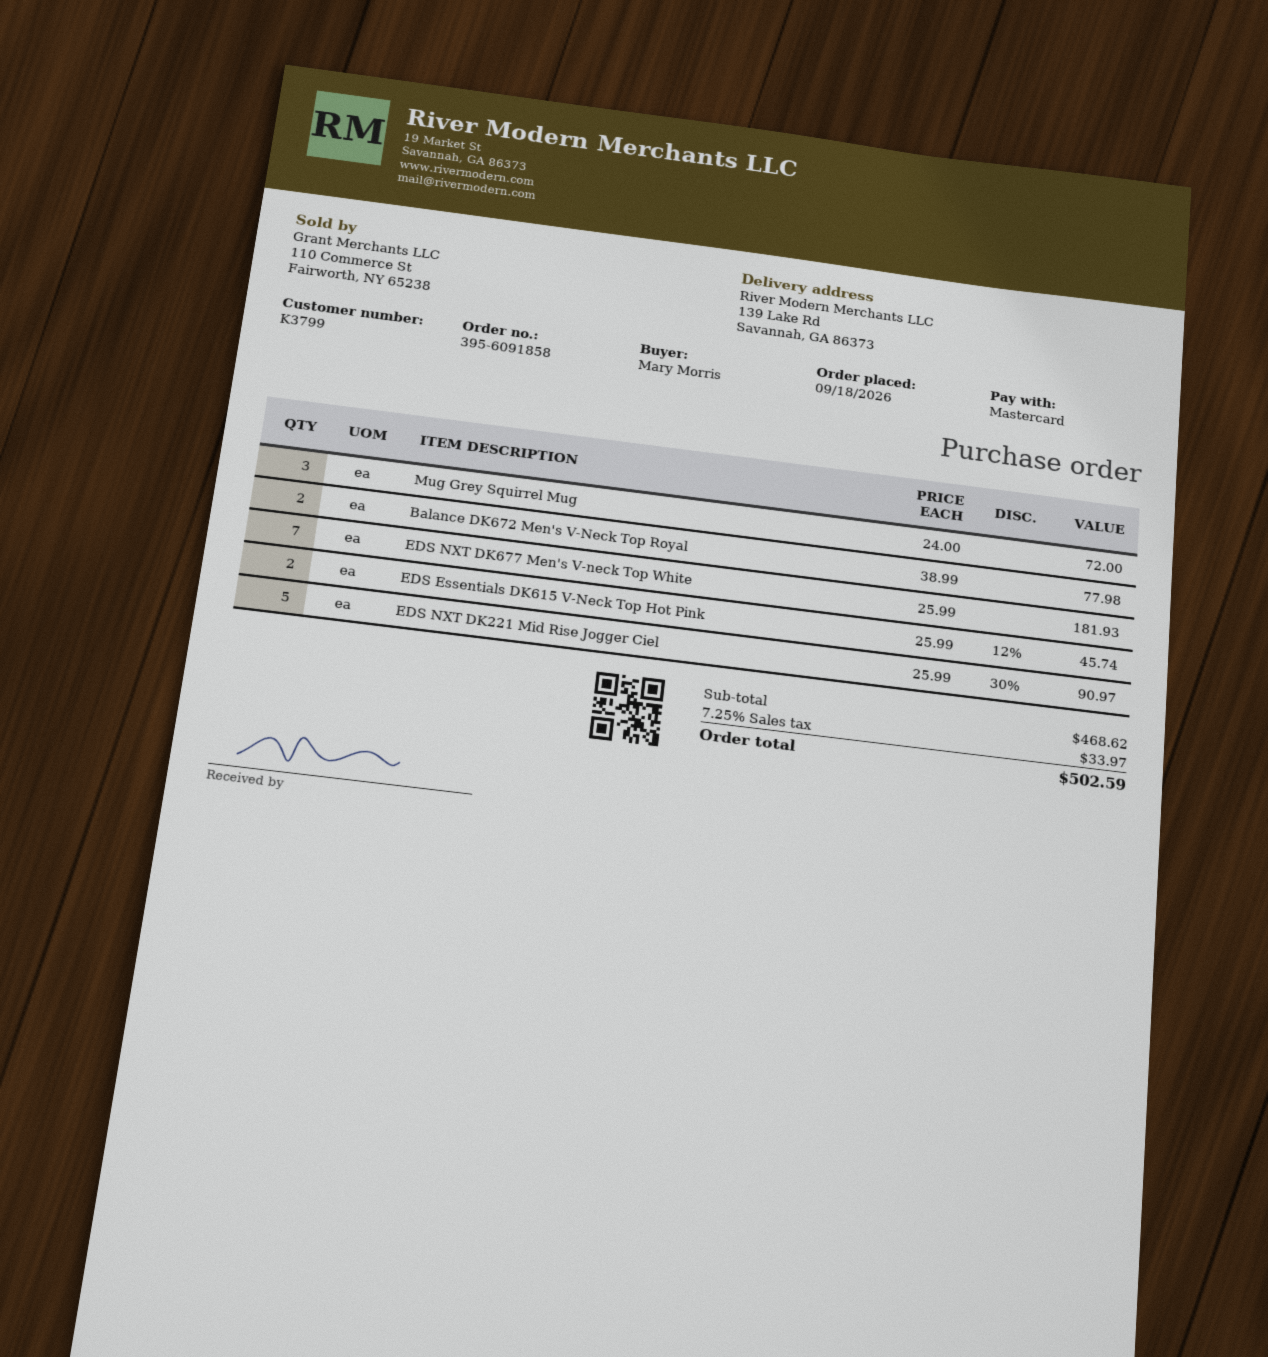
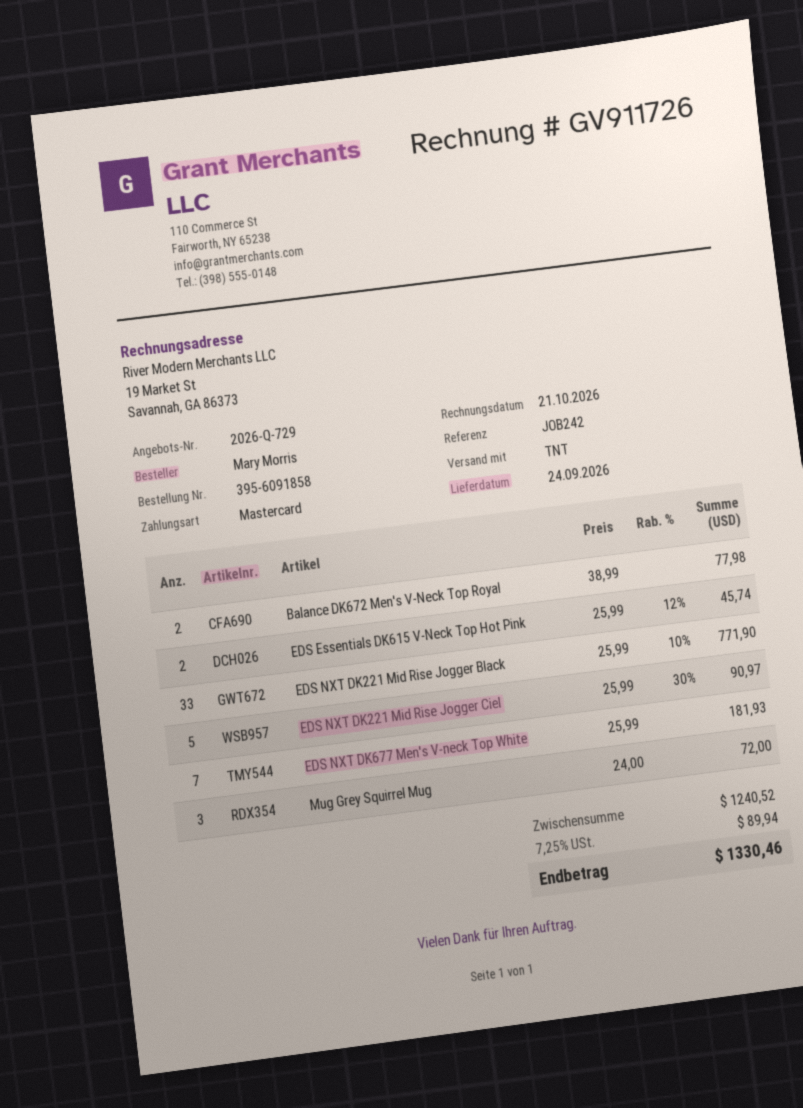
EDS NXT DK221 Mid Rise Jogger Black: none -> 33 x 25.99 - 10% = 771.90
subtotal: 468.62 -> 1240.52
tax: 7.25% = 33.97 -> 7.25% = 89.94
total: 502.59 -> 1330.46

